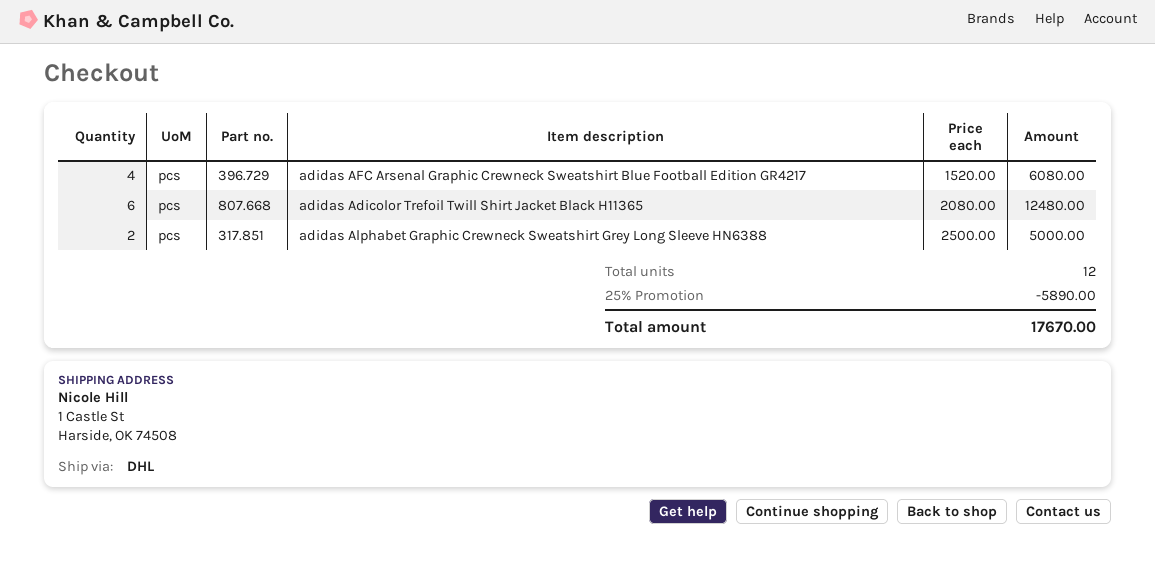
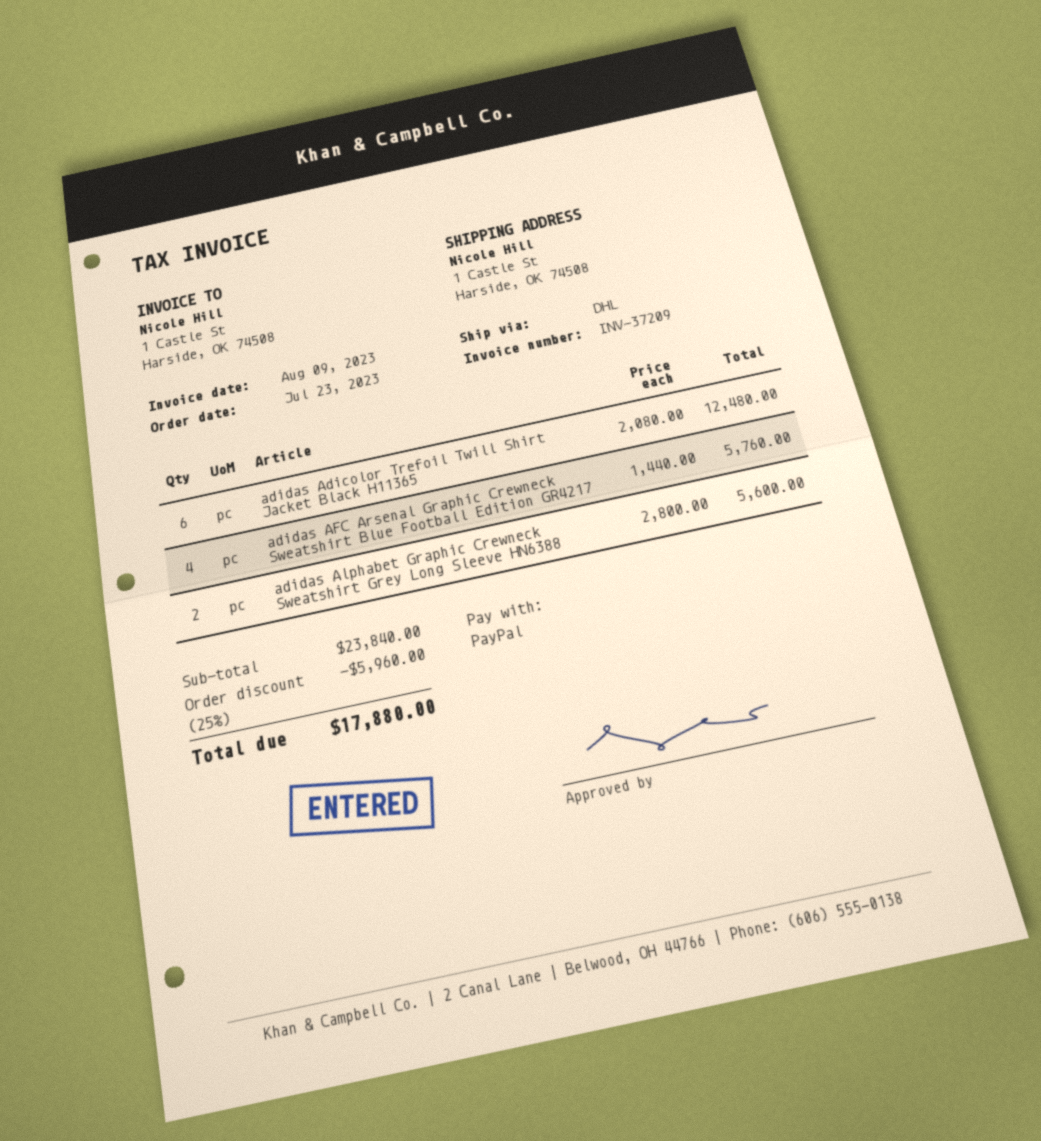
adidas AFC Arsenal Graphic Crewneck Sweatshirt Blue Football Edition GR4217: 4 x 1520.00 = 6080.00 -> 4 x 1440.00 = 5760.00
adidas Alphabet Graphic Crewneck Sweatshirt Grey Long Sleeve HN6388: 2 x 2500.00 = 5000.00 -> 2 x 2800.00 = 5600.00
discount: 25% = 5890.00 -> 25% = 5960.00
total: 17670.00 -> 17880.00

